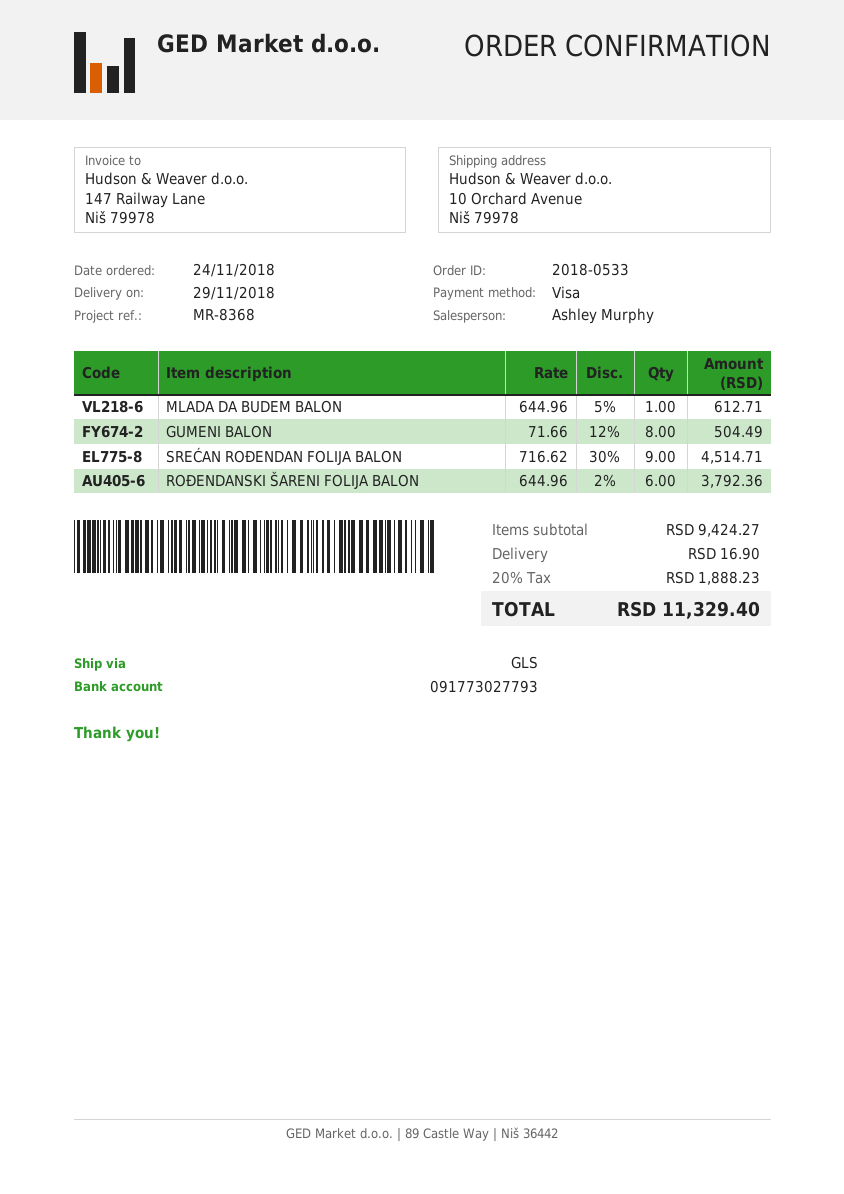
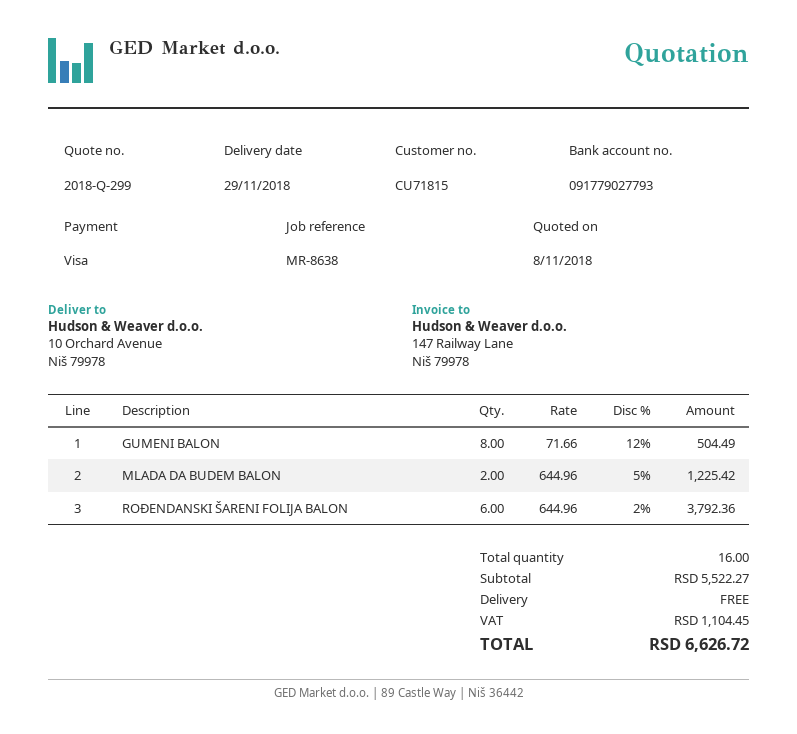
reference: MR-8368 -> MR-8638
bank account: 091773027793 -> 091779027793
MLADA DA BUDEM BALON: 1 x 644.96 - 5% = 612.71 -> 2 x 644.96 - 5% = 1225.42
SREĆAN ROĐENDAN FOLIJA BALON: 9 x 716.62 - 30% = 4514.71 -> none
subtotal: 9424.27 -> 5522.27
shipping: 16.90 -> 0.00
tax: 1888.23 -> 1104.45
total: 11329.40 -> 6626.72

